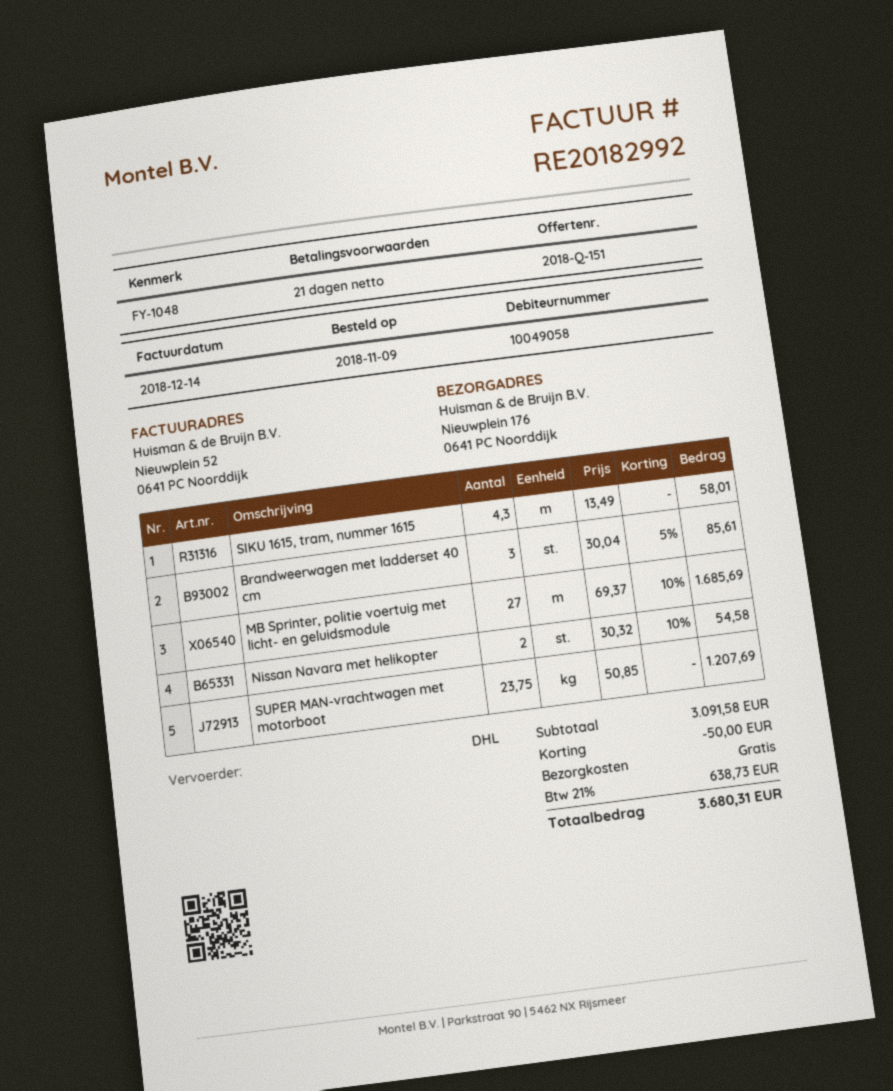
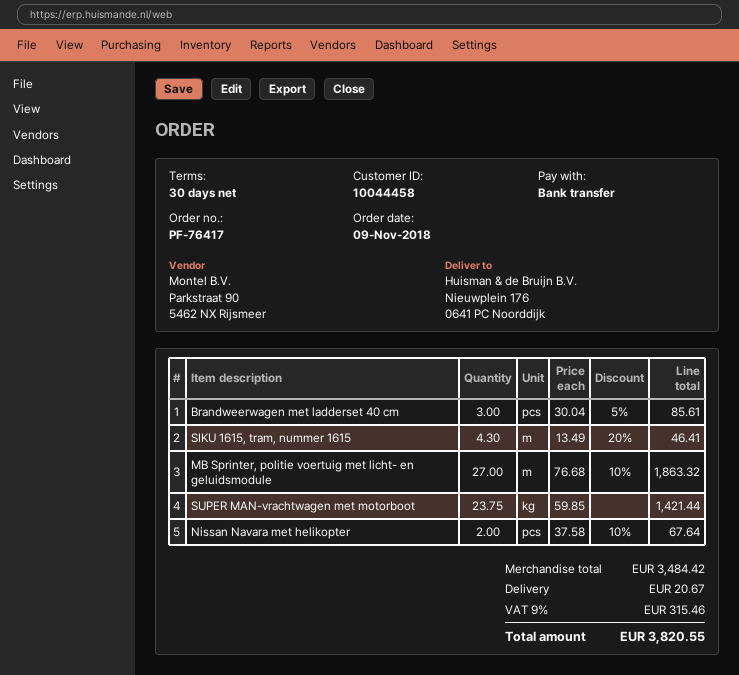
payment terms: 21 days -> 30 days
customer number: 10049058 -> 10044458
SIKU 1615, tram, nummer 1615: 4.3 x 13.49 = 58.01 -> 4.3 x 13.49 - 20% = 46.41
MB Sprinter, politie voertuig met licht- en geluidsmodule: 27 x 69.37 - 10% = 1685.69 -> 27 x 76.68 - 10% = 1863.32
Nissan Navara met helikopter: 2 x 30.32 - 10% = 54.58 -> 2 x 37.58 - 10% = 67.64
SUPER MAN-vrachtwagen met motorboot: 23.75 x 50.85 = 1207.69 -> 23.75 x 59.85 = 1421.44
subtotal: 3091.58 -> 3484.42
discount: 50.00 -> none
shipping: 0.00 -> 20.67
tax: 21% = 638.73 -> 9% = 315.46
total: 3680.31 -> 3820.55

